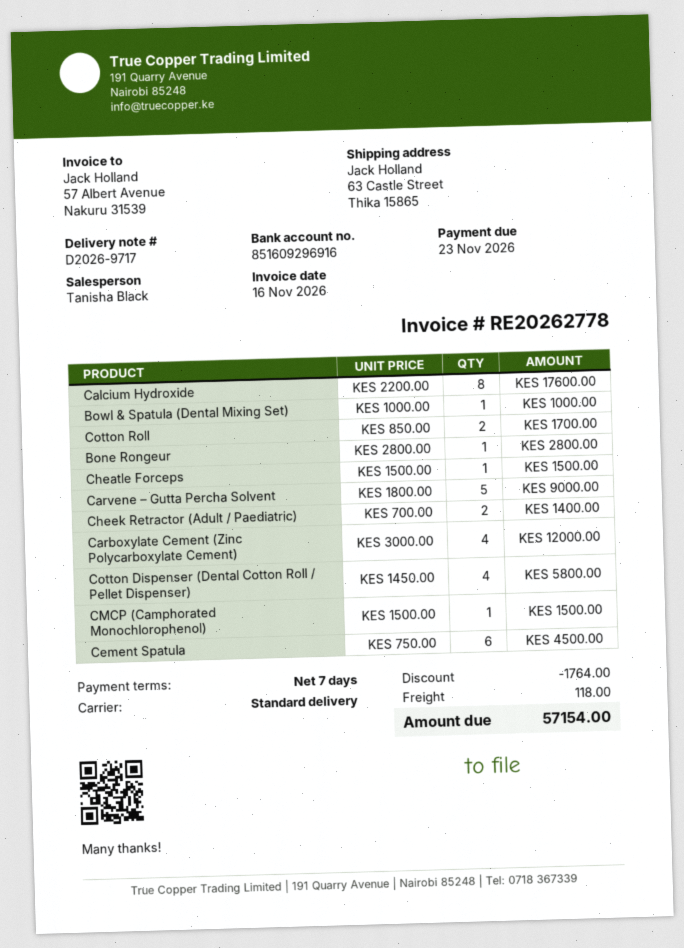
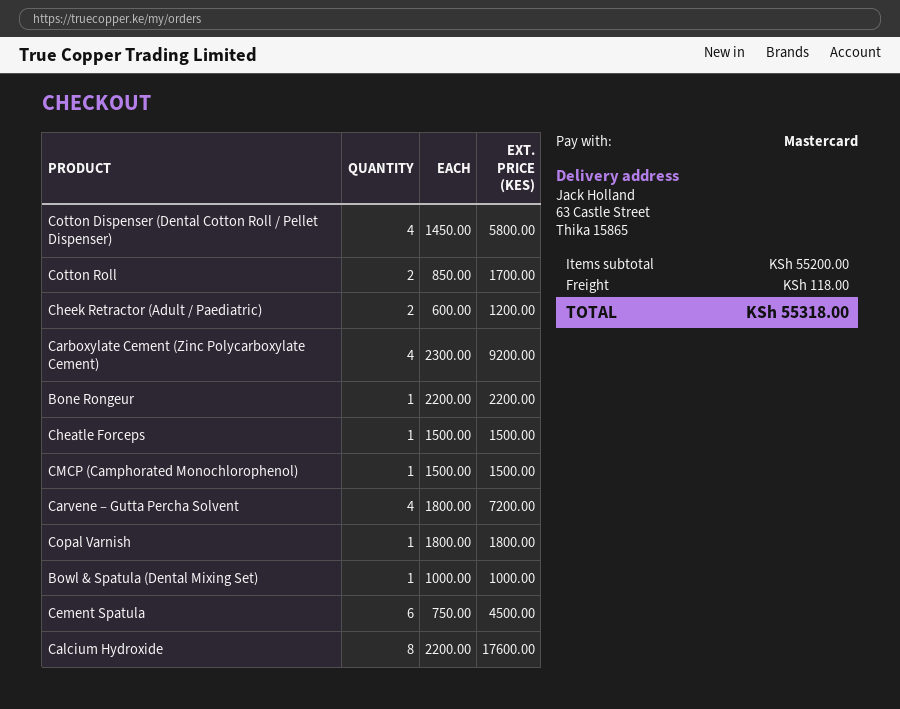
Bone Rongeur: 1 x 2800.00 = 2800.00 -> 1 x 2200.00 = 2200.00
Carvene – Gutta Percha Solvent: 5 x 1800.00 = 9000.00 -> 4 x 1800.00 = 7200.00
Cheek Retractor (Adult / Paediatric): 2 x 700.00 = 1400.00 -> 2 x 600.00 = 1200.00
Carboxylate Cement (Zinc Polycarboxylate Cement): 4 x 3000.00 = 12000.00 -> 4 x 2300.00 = 9200.00
Copal Varnish: none -> 1 x 1800.00 = 1800.00
discount: 1764.00 -> none
total: 57154.00 -> 55318.00

